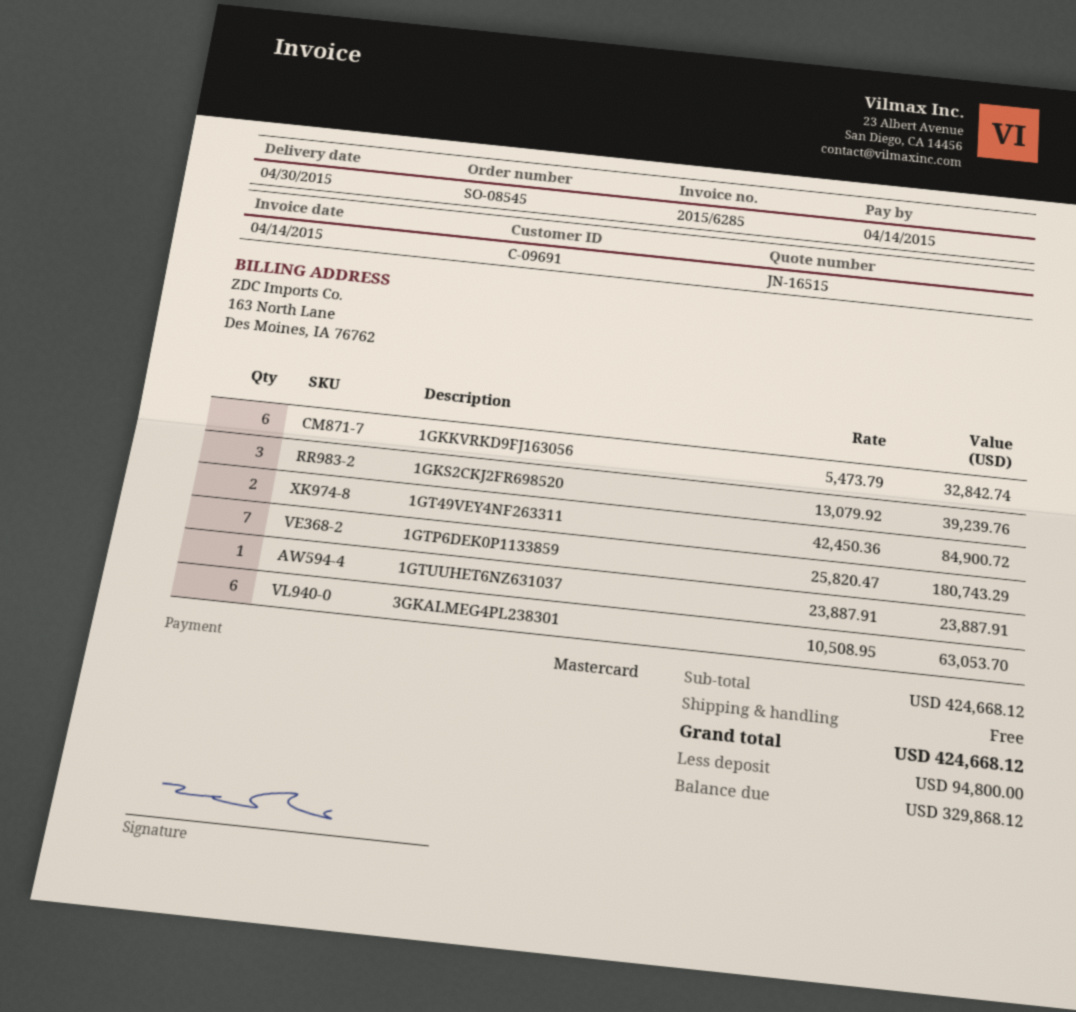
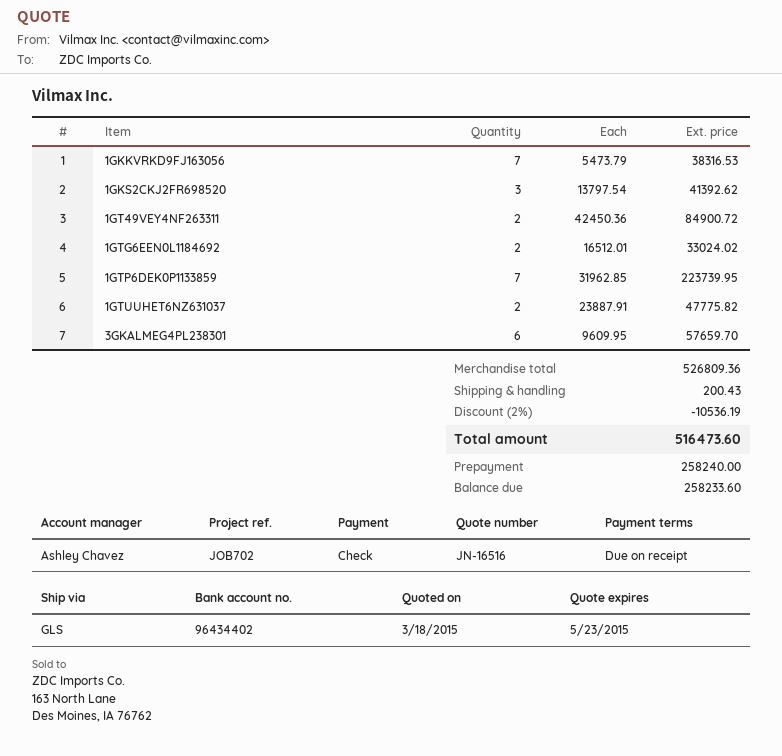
quote number: JN-16515 -> JN-16516
payment method: Mastercard -> cheque
1GKKVRKD9FJ163056: 6 x 5473.79 = 32842.74 -> 7 x 5473.79 = 38316.53
1GKS2CKJ2FR698520: 3 x 13079.92 = 39239.76 -> 3 x 13797.54 = 41392.62
1GTP6DEK0P1133859: 7 x 25820.47 = 180743.29 -> 7 x 31962.85 = 223739.95
1GTUUHET6NZ631037: 1 x 23887.91 = 23887.91 -> 2 x 23887.91 = 47775.82
3GKALMEG4PL238301: 6 x 10508.95 = 63053.70 -> 6 x 9609.95 = 57659.70
1GTG6EEN0L1184692: none -> 2 x 16512.01 = 33024.02
subtotal: 424668.12 -> 526809.36
discount: none -> 2% = 10536.19
shipping: 0.00 -> 200.43
total: 424668.12 -> 516473.60
deposit: 94800.00 -> 258240.00
balance: 329868.12 -> 258233.60

